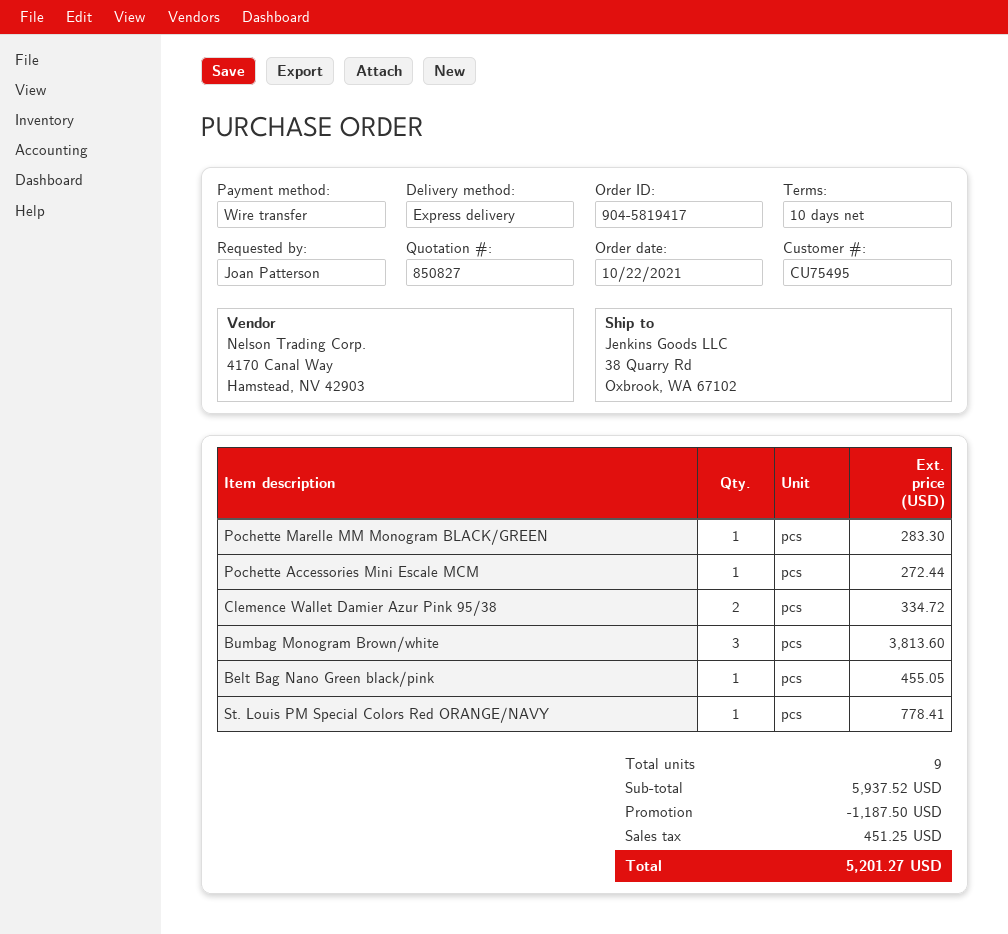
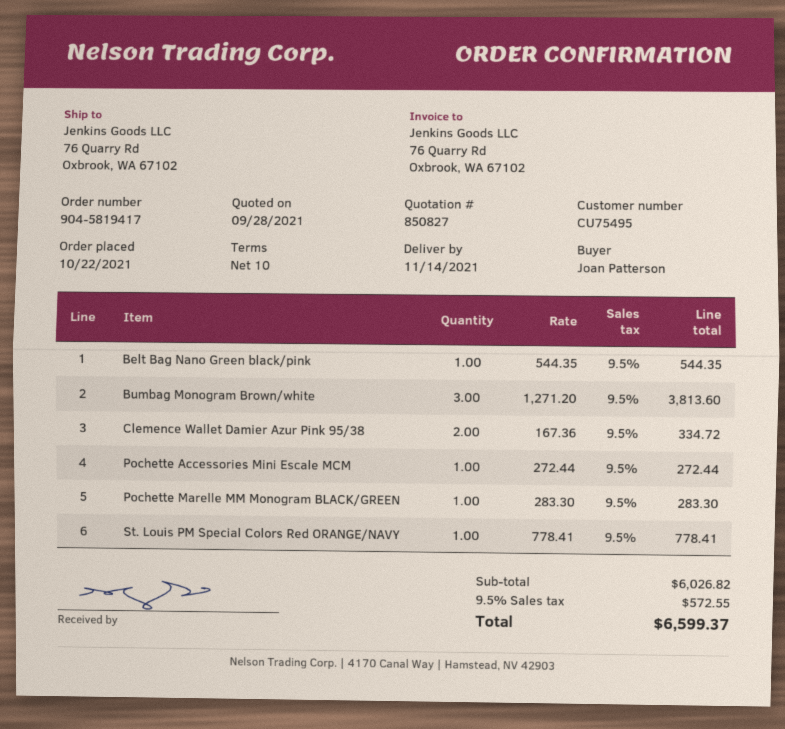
ship to: 38 Quarry Rd, Oxbrook, WA 67102 -> 76 Quarry Rd, Oxbrook, WA 67102
Belt Bag Nano Green black/pink: 1 for 455.05 -> 1 for 544.35
subtotal: 5937.52 -> 6026.82
discount: 1187.50 -> none
tax: 451.25 -> 572.55
total: 5201.27 -> 6599.37

